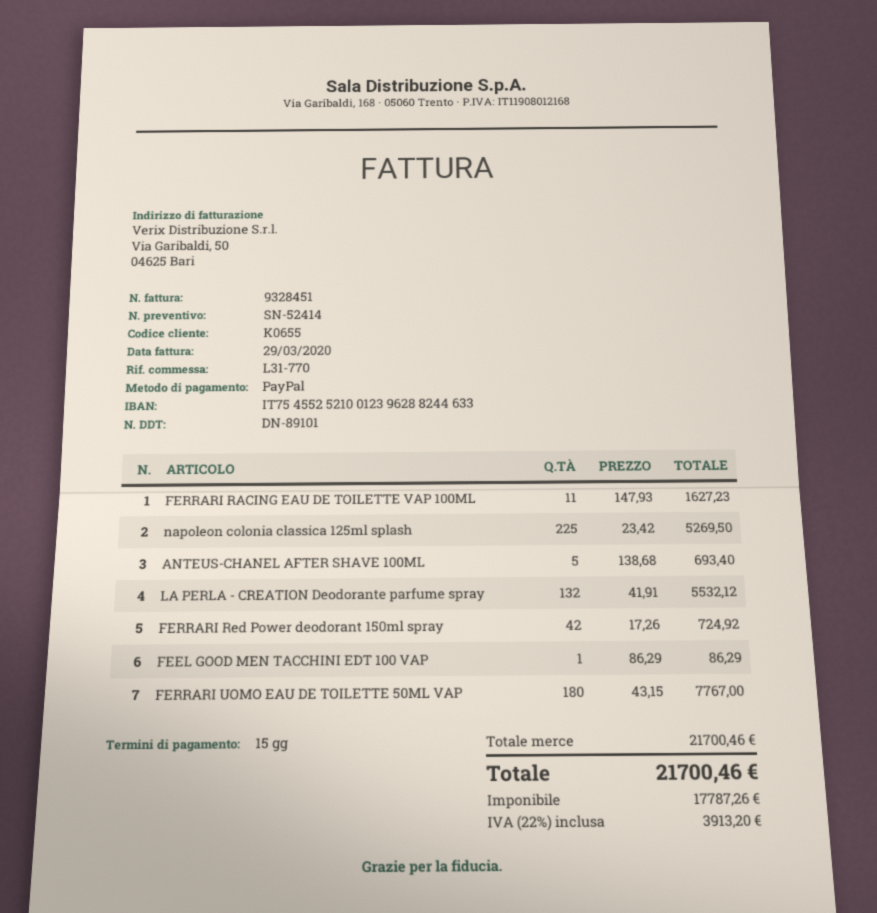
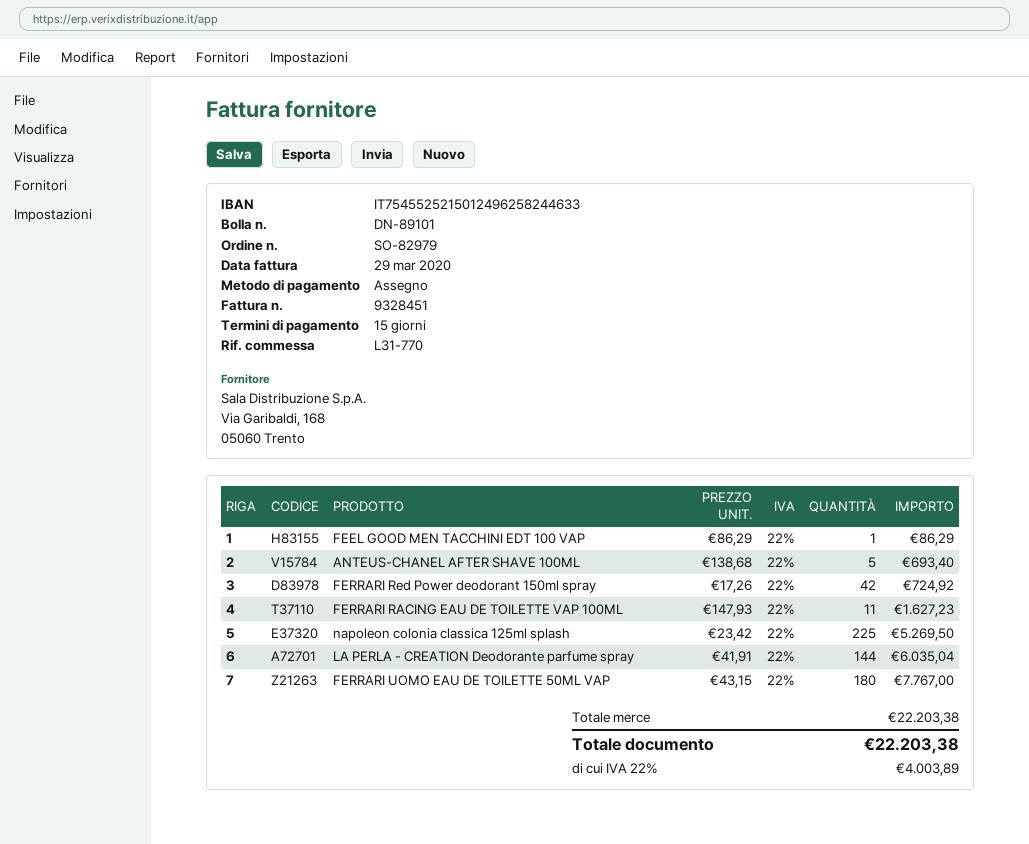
payment method: PayPal -> cheque
bank account: IT7545525210012396288244633 -> IT7545525215012496258244633
LA PERLA - CREATION Deodorante parfume spray: 132 x 41.91 = 5532.12 -> 144 x 41.91 = 6035.04
subtotal: 21700.46 -> 22203.38
tax: 22% = 3913.20 -> 22% = 4003.89
total: 21700.46 -> 22203.38

